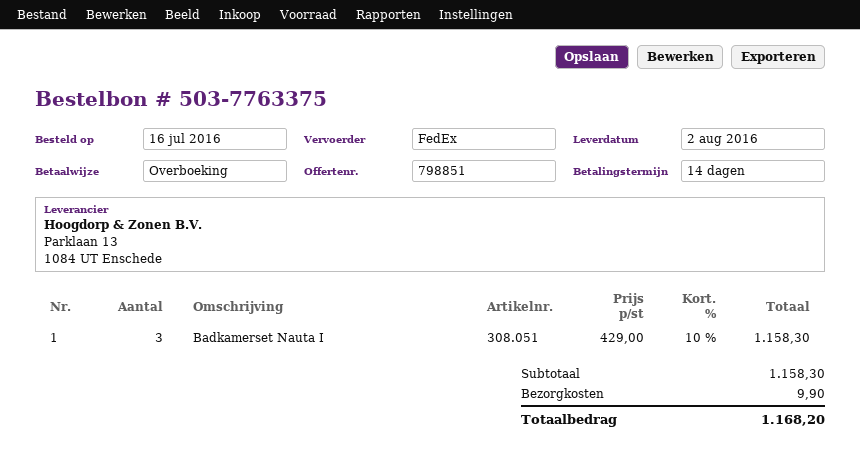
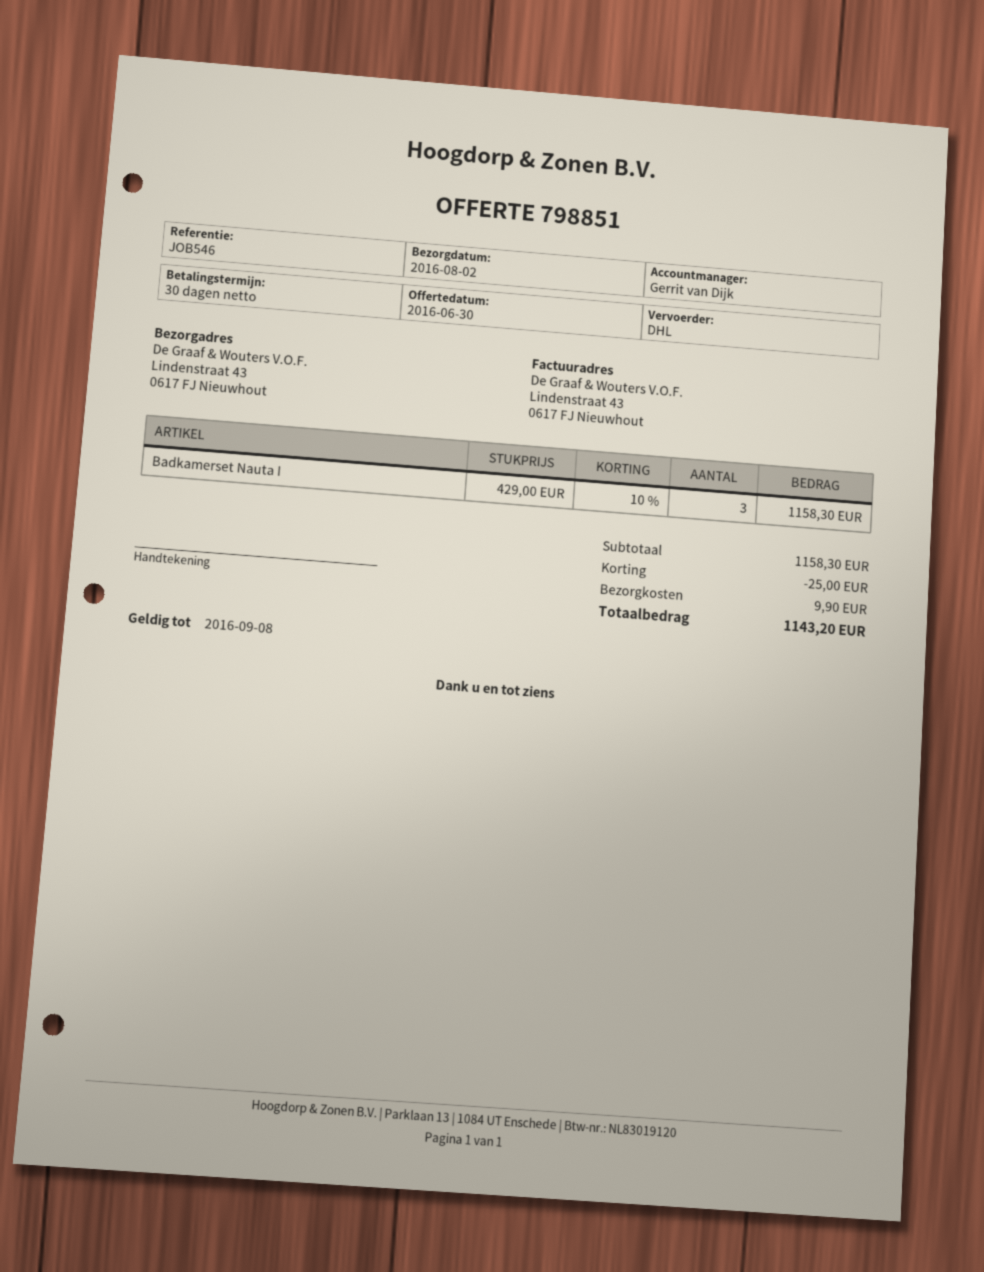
payment terms: 14 days -> 30 days
shipping method: FedEx -> DHL
discount: none -> 25.00
total: 1168.20 -> 1143.20

